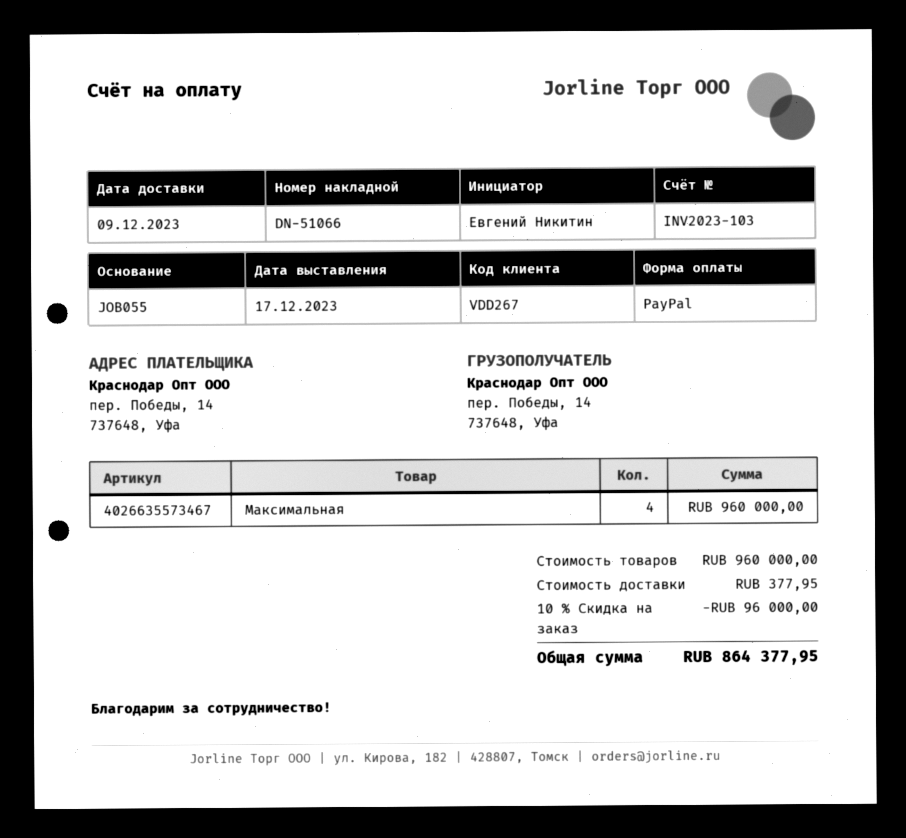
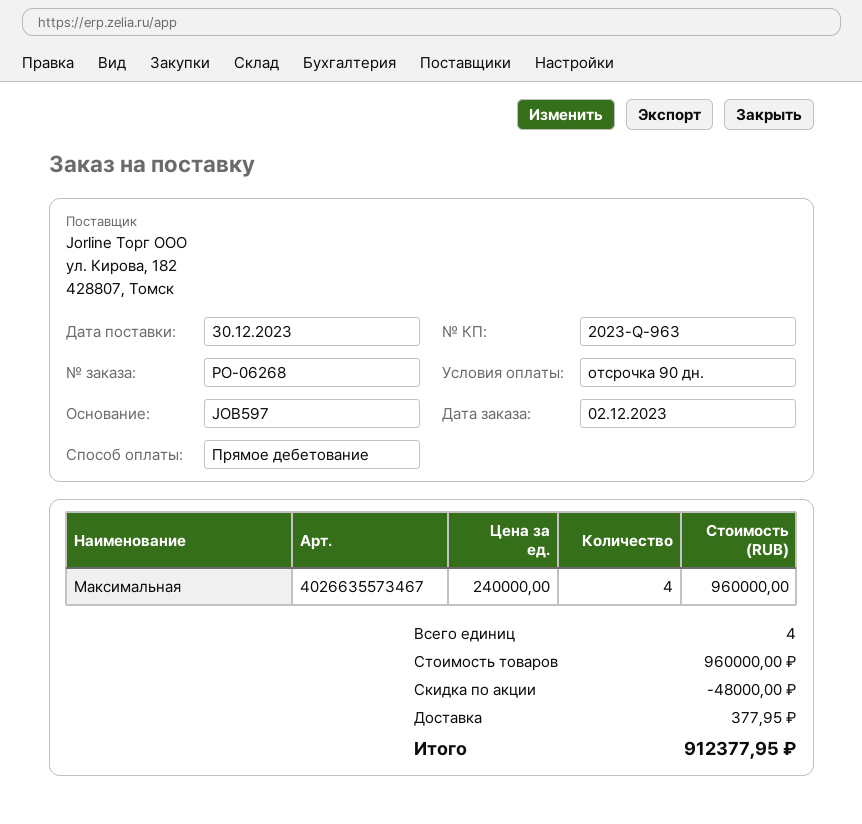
delivery date: 2023-12-09 -> 2023-12-30
reference: JOB055 -> JOB597
payment method: PayPal -> direct debit
discount: 96000.00 -> 48000.00
total: 864377.95 -> 912377.95

